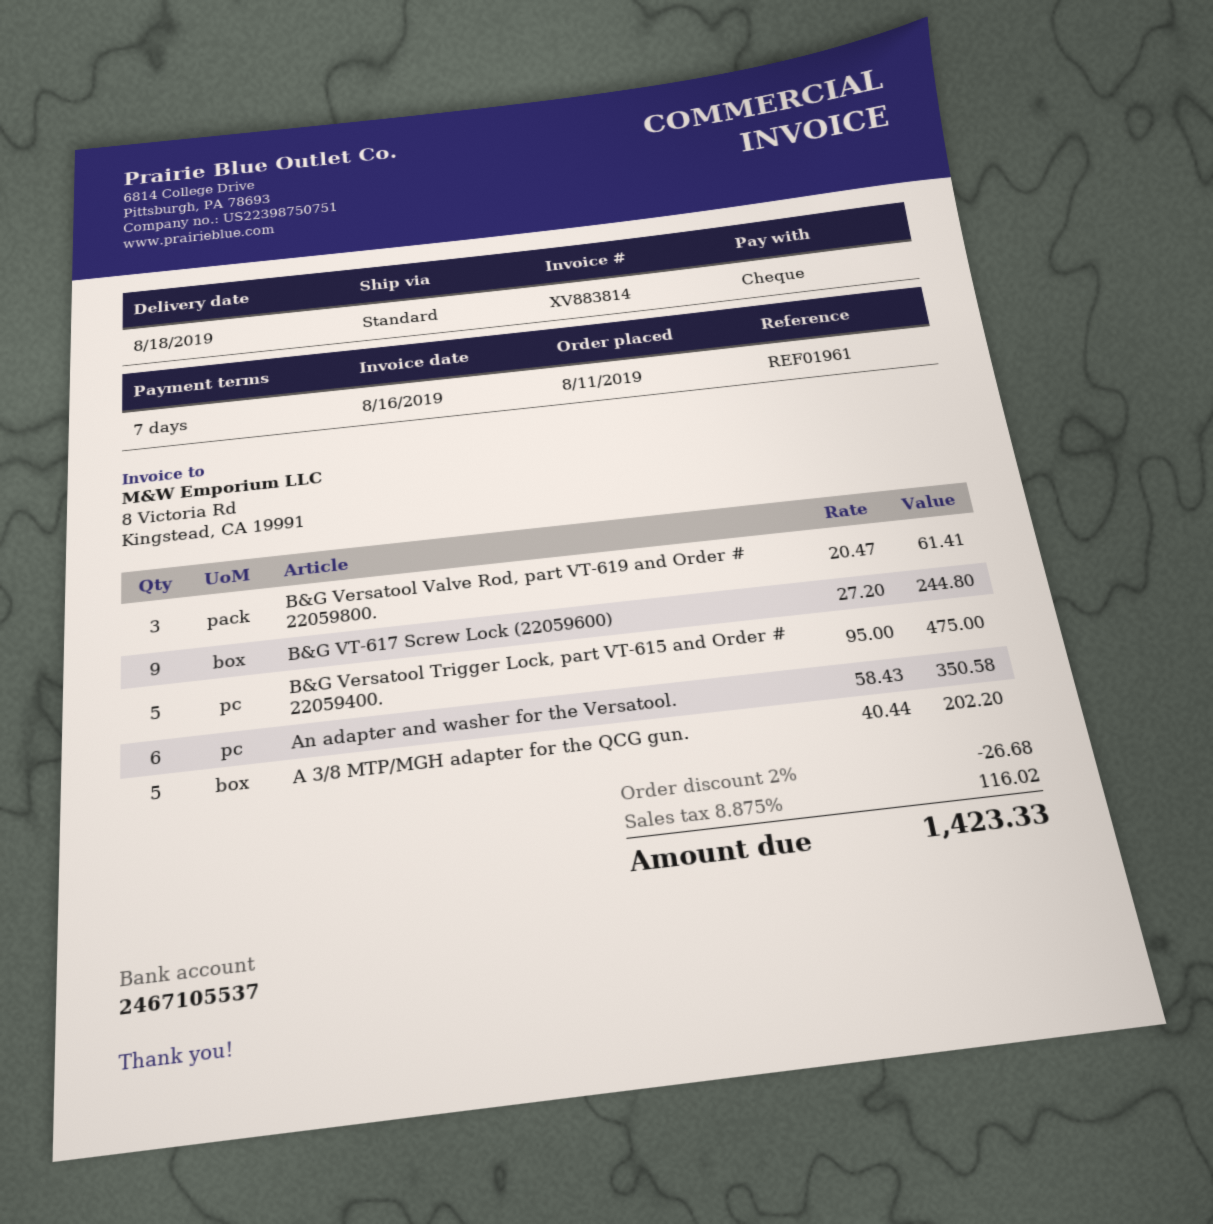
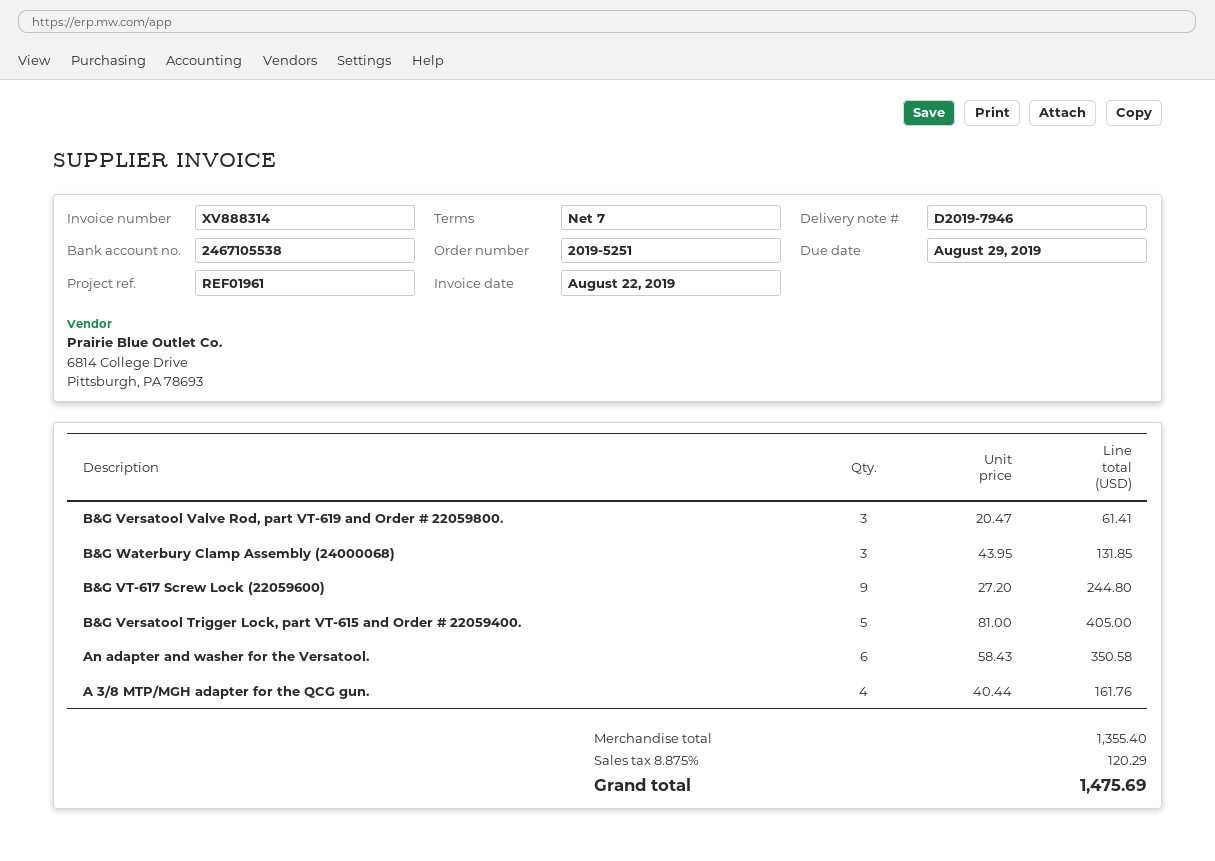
invoice number: XV883814 -> XV888314
invoice date: 2019-08-16 -> 2019-08-22
bank account: 2467105537 -> 2467105538
B&G Versatool Trigger Lock, part VT-615 and Order # 22059400.: 5 x 95.00 = 475.00 -> 5 x 81.00 = 405.00
A 3/8 MTP/MGH adapter for the QCG gun.: 5 x 40.44 = 202.20 -> 4 x 40.44 = 161.76
B&G Waterbury Clamp Assembly (24000068): none -> 3 x 43.95 = 131.85
discount: 2% = 26.68 -> none
tax: 8.875% = 116.02 -> 8.875% = 120.29
total: 1423.33 -> 1475.69

